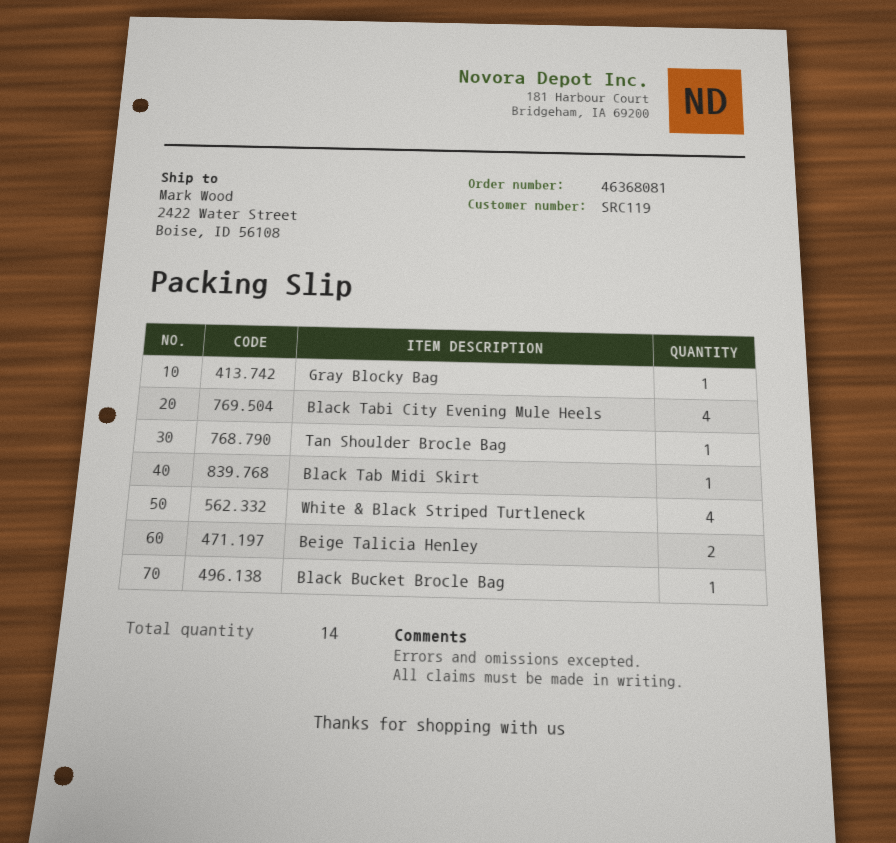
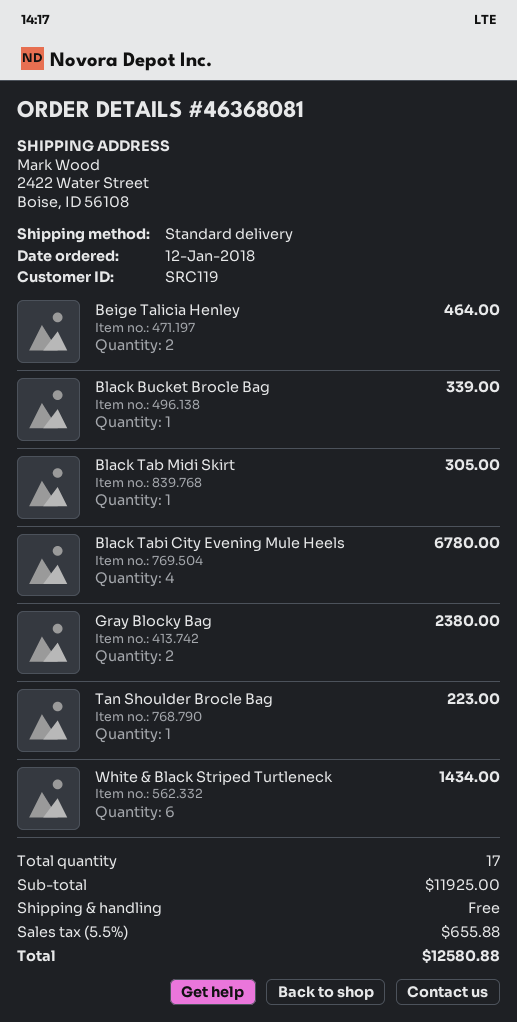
Gray Blocky Bag: 1 -> 2
White & Black Striped Turtleneck: 4 -> 6
total quantity: 14 -> 17

